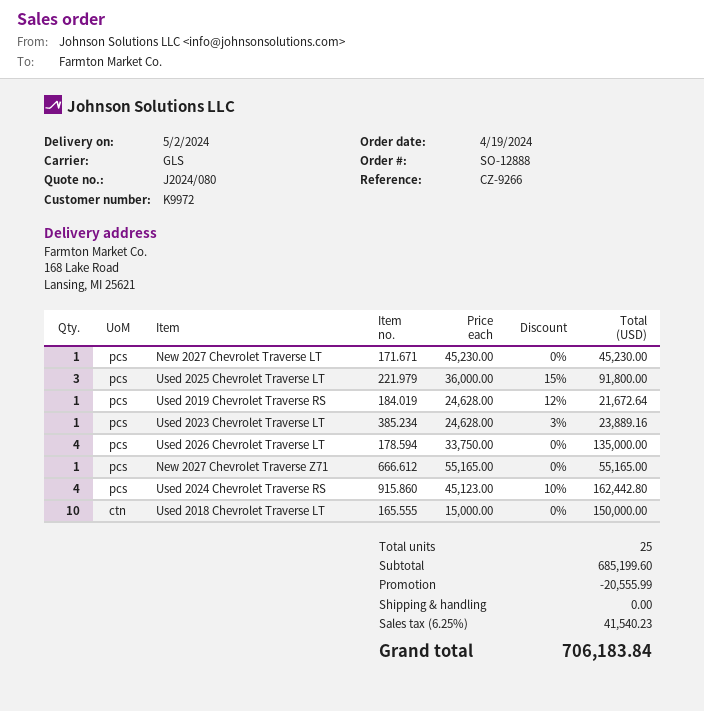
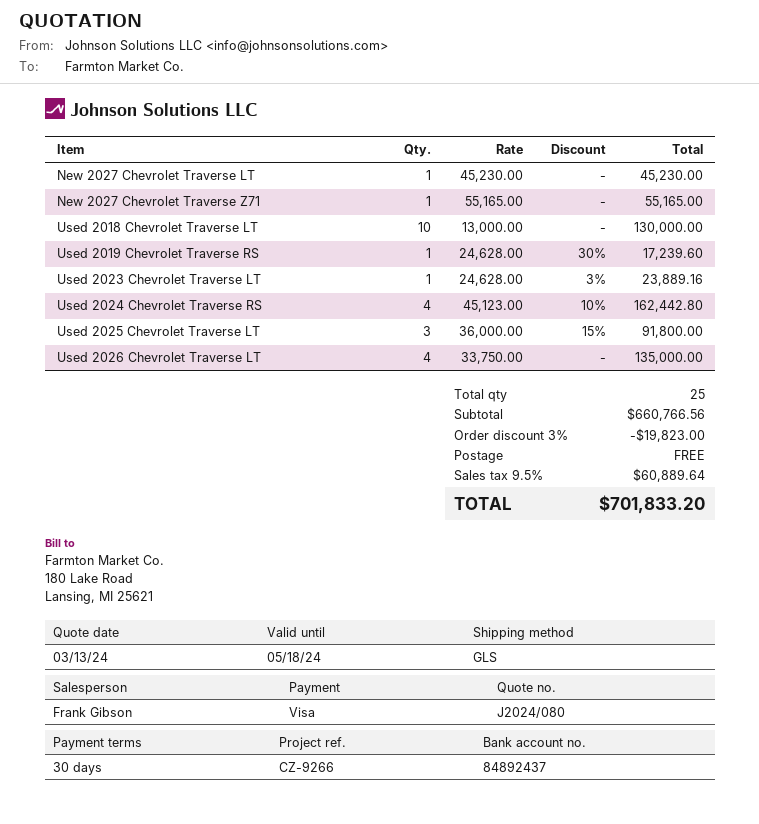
Used 2019 Chevrolet Traverse RS: 1 x 24628.00 - 12% = 21672.64 -> 1 x 24628.00 - 30% = 17239.60
Used 2018 Chevrolet Traverse LT: 10 x 15000.00 = 150000.00 -> 10 x 13000.00 = 130000.00
subtotal: 685199.60 -> 660766.56
discount: 20555.99 -> 19823.00
tax: 6.25% = 41540.23 -> 9.5% = 60889.64
total: 706183.84 -> 701833.20

